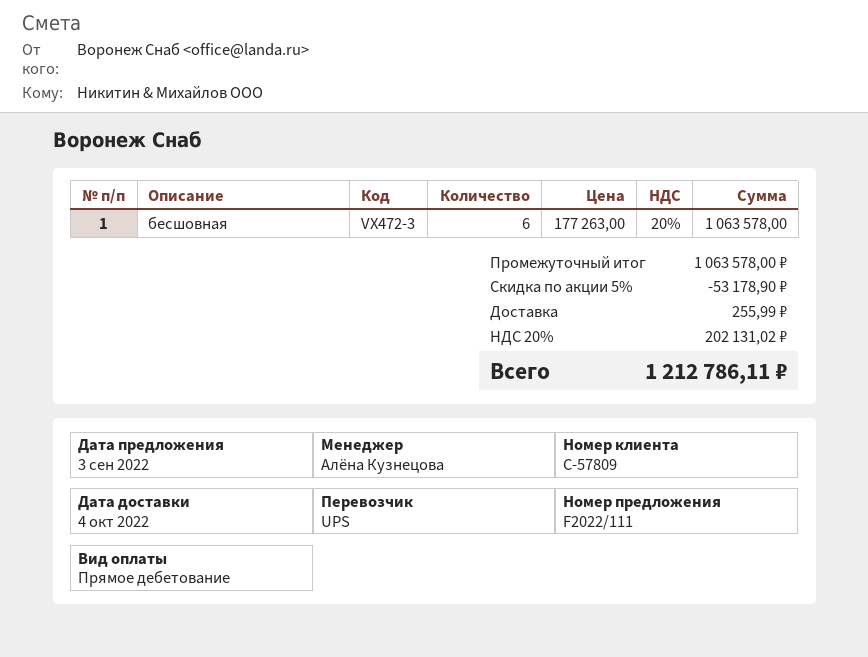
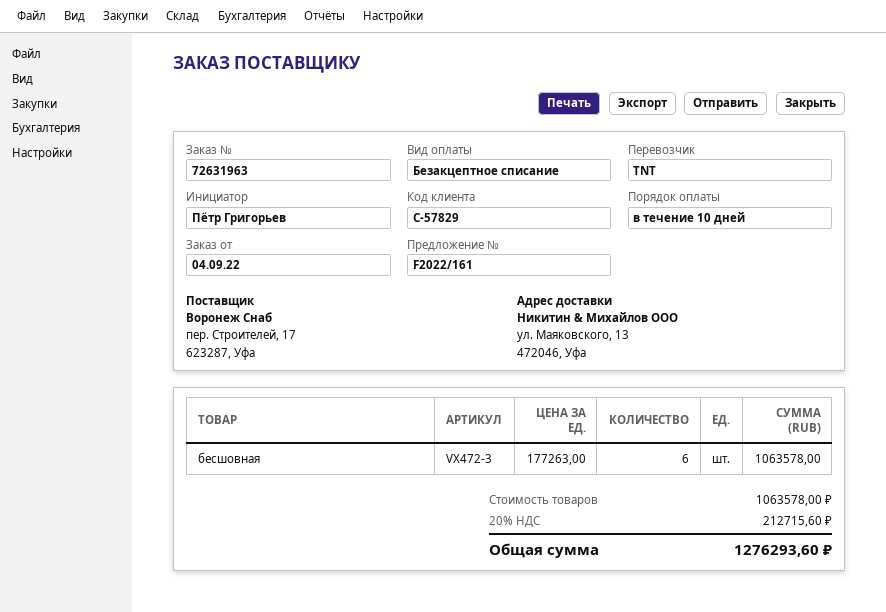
quote number: F2022/111 -> F2022/161
customer number: C-57809 -> C-57829
shipping method: UPS -> TNT
discount: 5% = 53178.90 -> none
shipping: 255.99 -> none
tax: 20% = 202131.02 -> 20% = 212715.60
total: 1212786.11 -> 1276293.60

